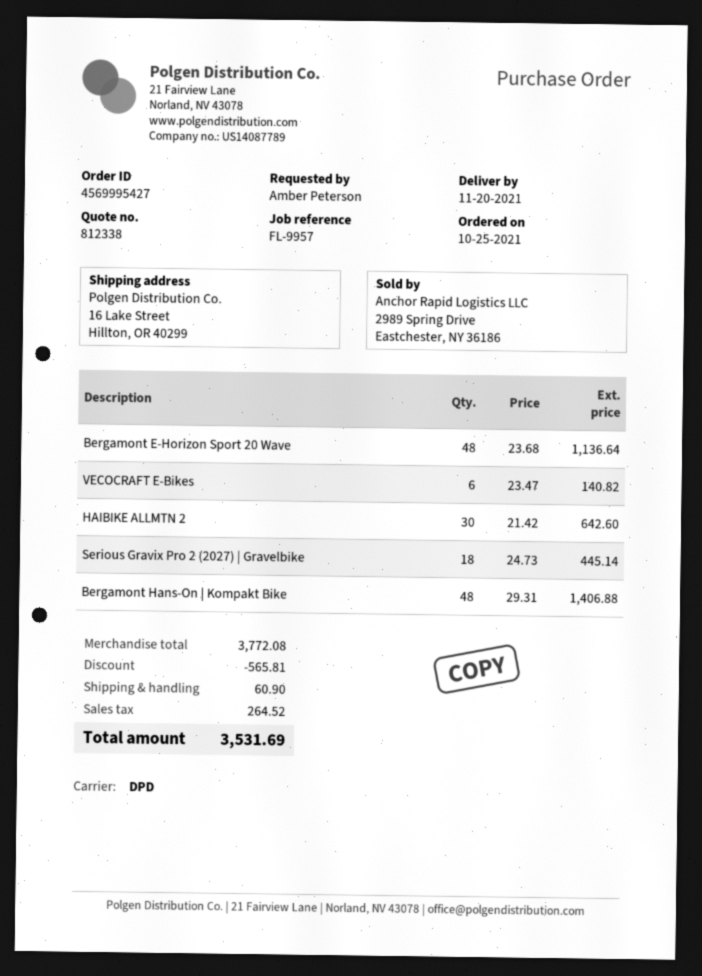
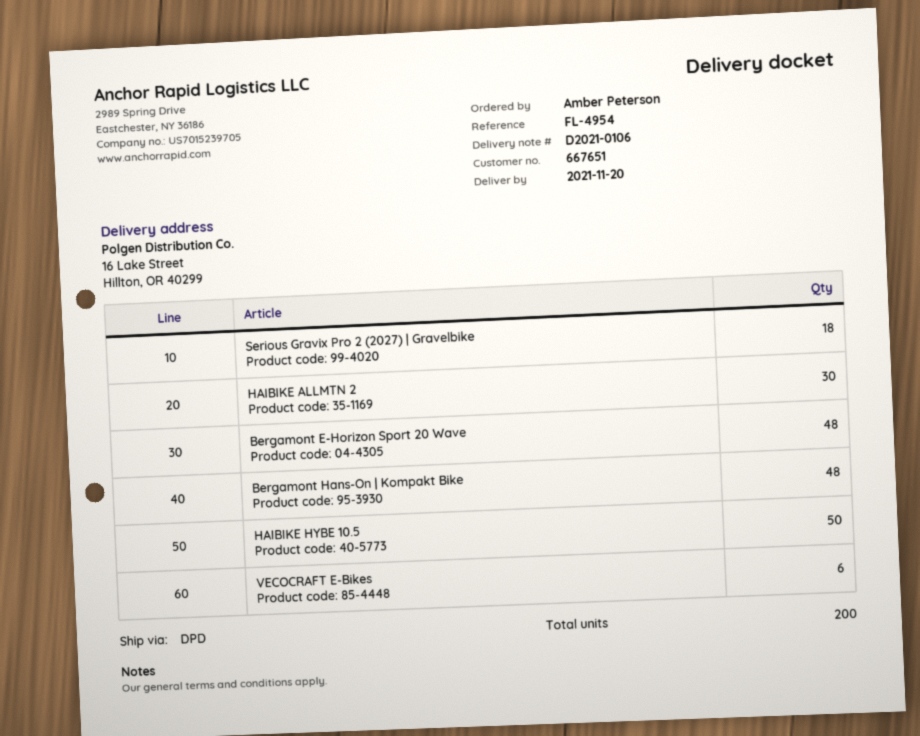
reference: FL-9957 -> FL-4954
HAIBIKE HYBE 10.5: none -> 50

